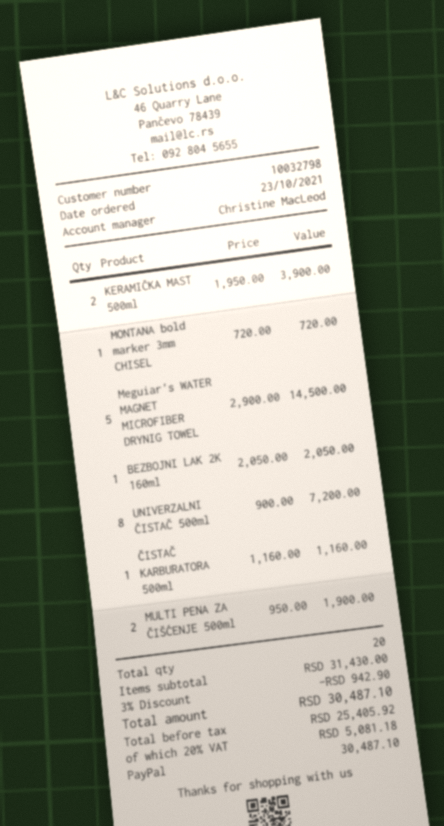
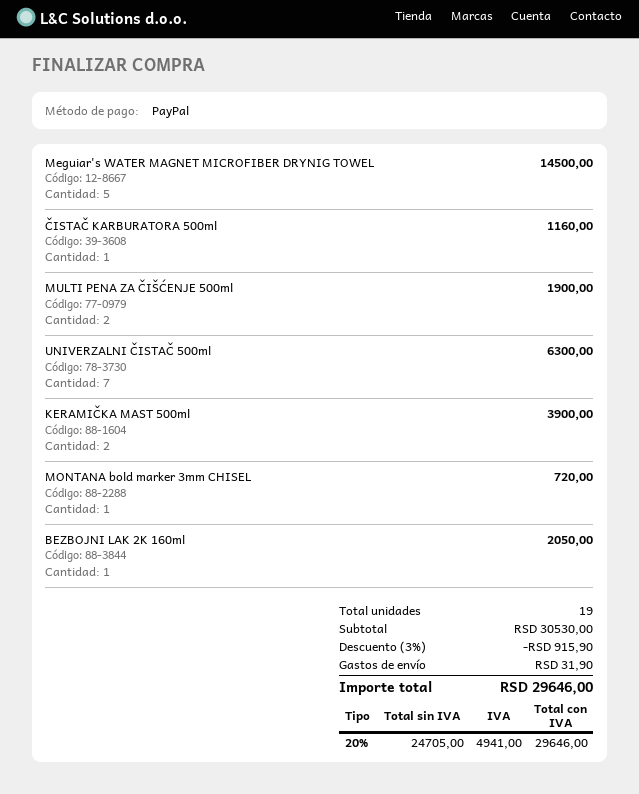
UNIVERZALNI ČISTAČ 500ml: 8 for 7200.00 -> 7 for 6300.00
total quantity: 20 -> 19
subtotal: 31430.00 -> 30530.00
discount: 3% = 942.90 -> 3% = 915.90
shipping: none -> 31.90
net: 25405.92 -> 24705.00
tax: 20% = 5081.18 -> 20% = 4941.00
total: 30487.10 -> 29646.00

